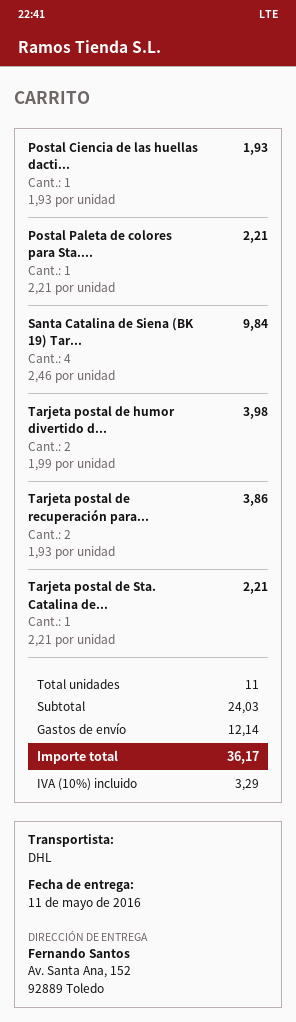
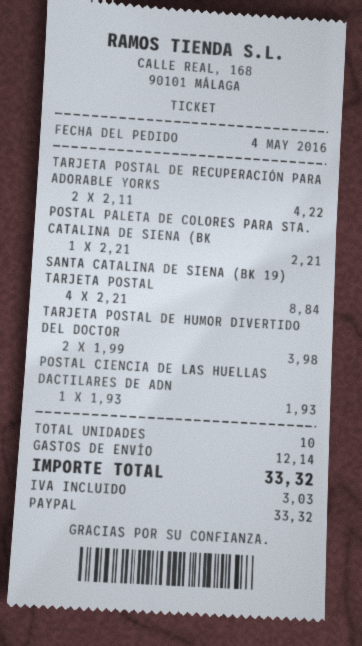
Santa Catalina de Siena (BK 19) Tar...: 4 x 2.46 = 9.84 -> 4 x 2.21 = 8.84
Tarjeta postal de recuperación para...: 2 x 1.93 = 3.86 -> 2 x 2.11 = 4.22
Tarjeta postal de Sta. Catalina de...: 1 x 2.21 = 2.21 -> none
total quantity: 11 -> 10
tax: 3.29 -> 3.03
total: 36.17 -> 33.32

